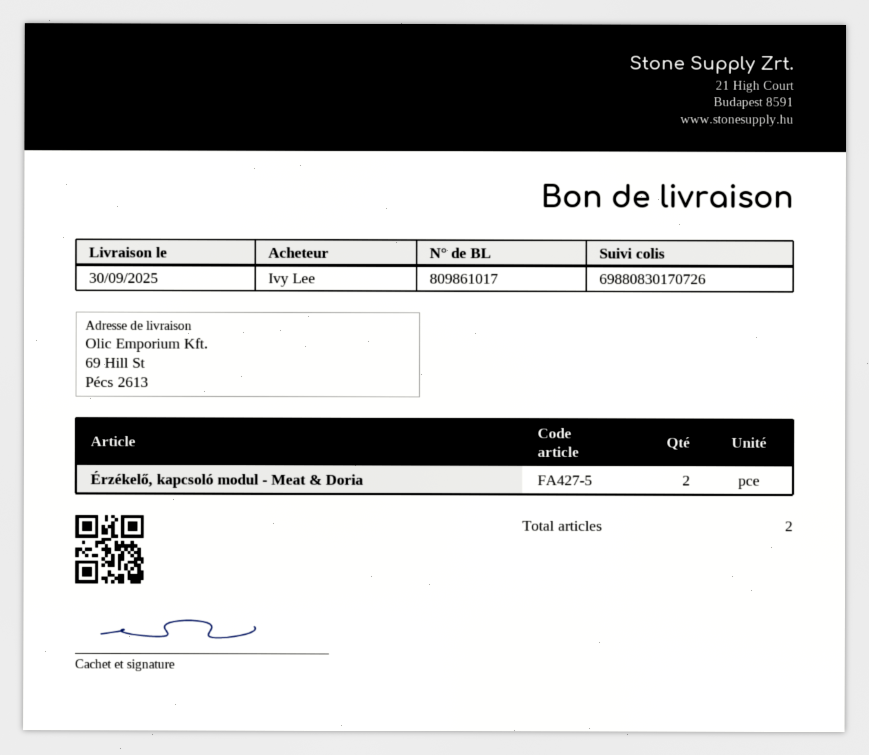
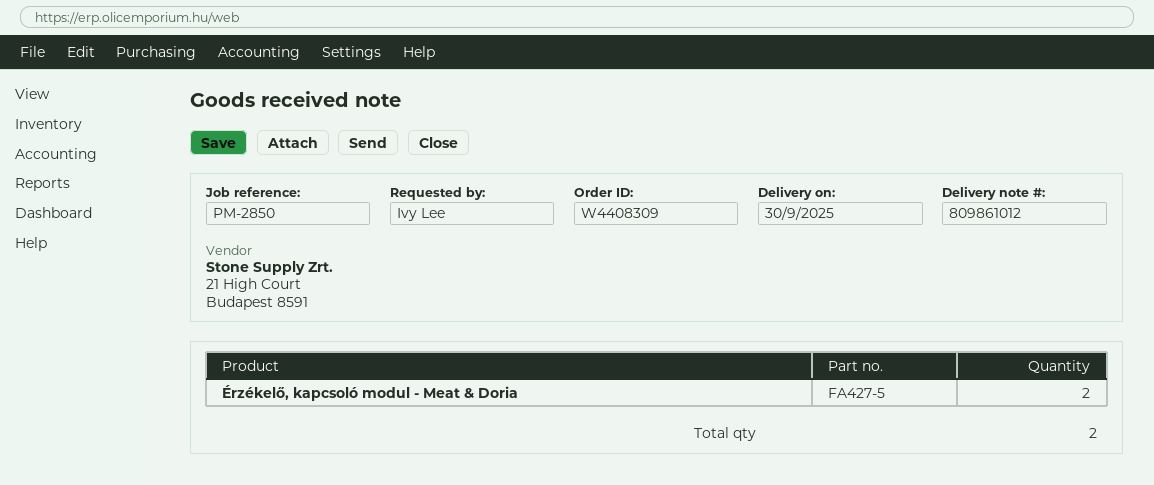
delivery note number: 809861017 -> 809861012

